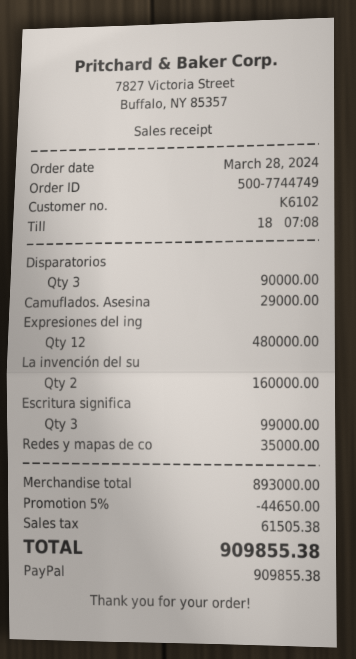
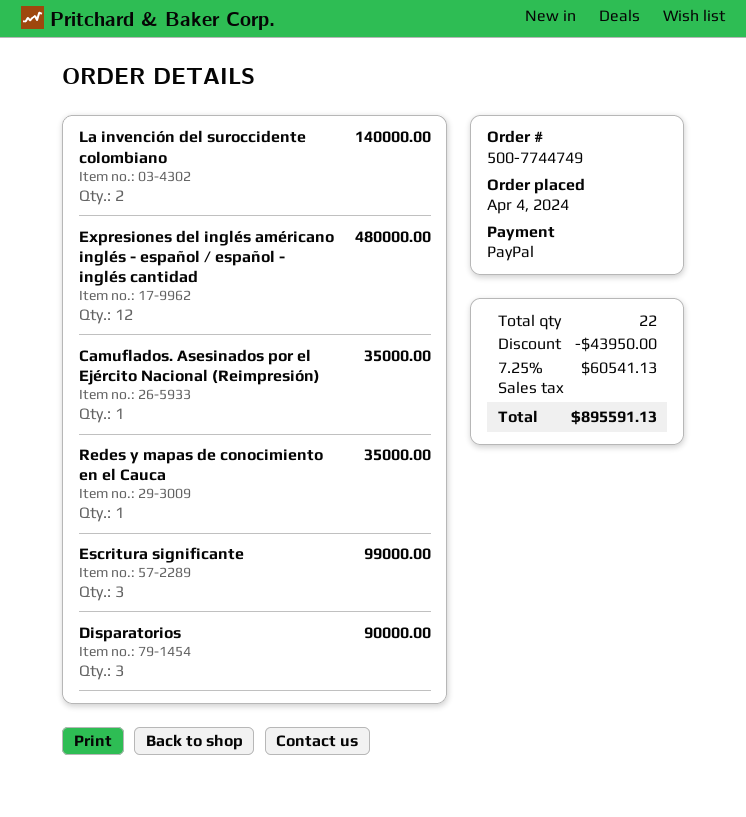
order date: 2024-03-28 -> 2024-04-04
Camuflados. Asesina: 1 for 29000.00 -> 1 for 35000.00
La invención del su: 2 for 160000.00 -> 2 for 140000.00
discount: 44650.00 -> 43950.00
tax: 61505.38 -> 60541.13
total: 909855.38 -> 895591.13

